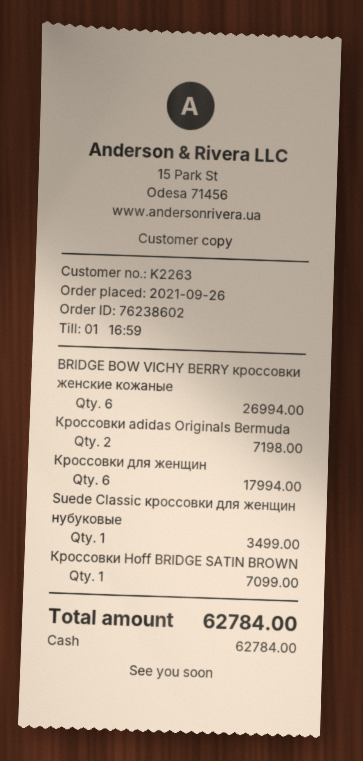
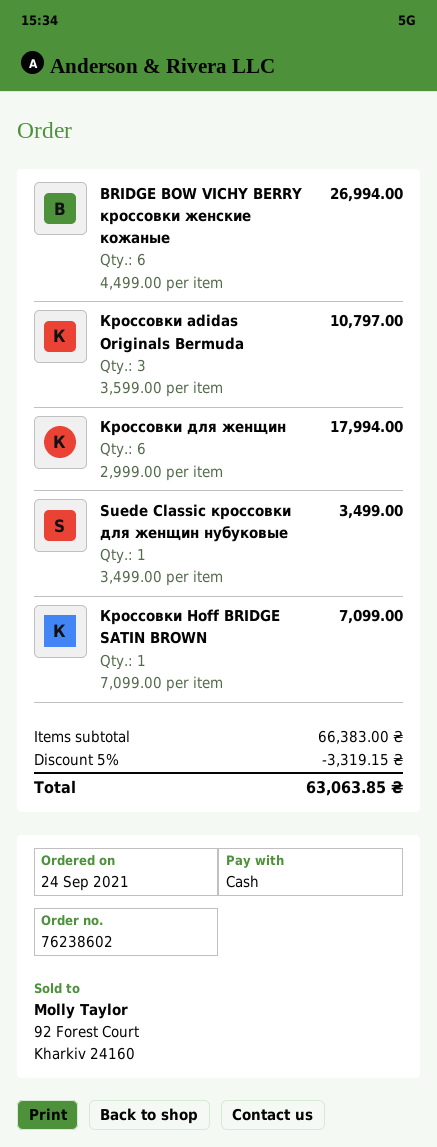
order date: 2021-09-26 -> 2021-09-24
Кроссовки adidas Originals Bermuda: 2 for 7198.00 -> 3 for 10797.00
discount: none -> 5% = 3319.15
total: 62784.00 -> 63063.85

